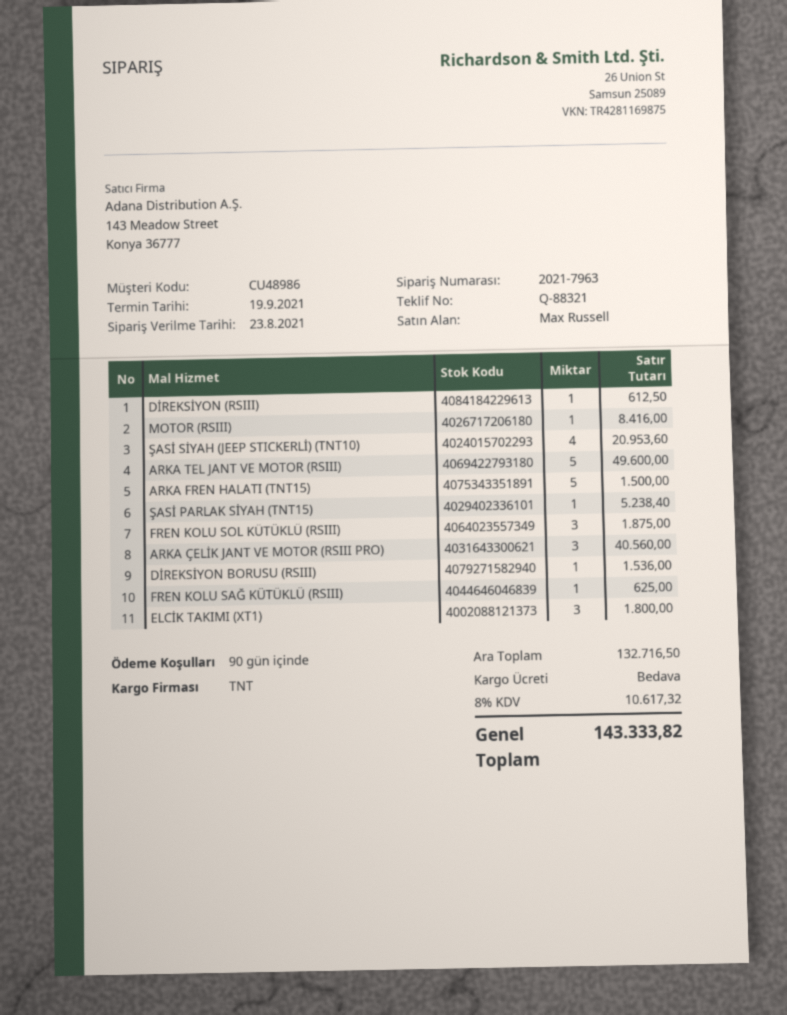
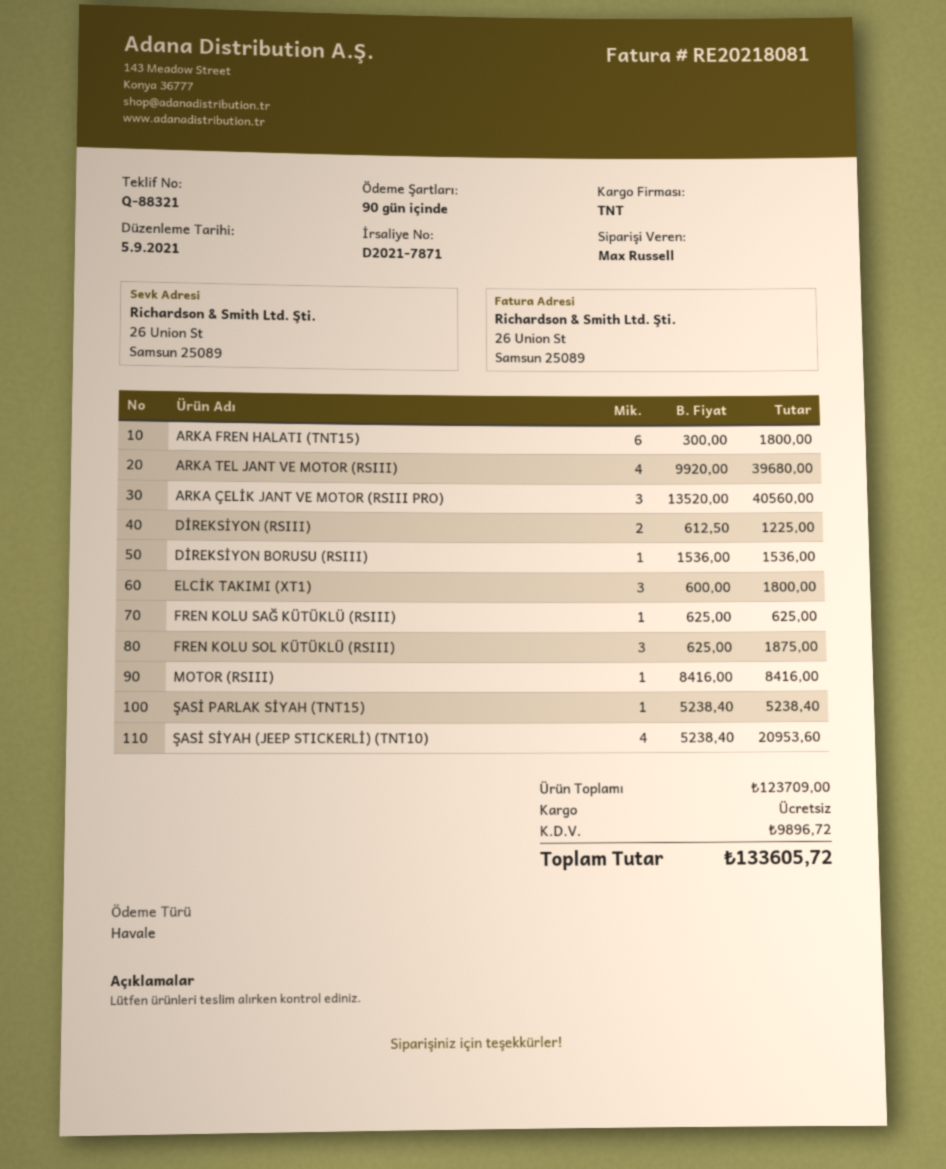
DİREKSİYON (RSIII): 1 for 612.50 -> 2 for 1225.00
ARKA TEL JANT VE MOTOR (RSIII): 5 for 49600.00 -> 4 for 39680.00
ARKA FREN HALATI (TNT15): 5 for 1500.00 -> 6 for 1800.00
subtotal: 132716.50 -> 123709.00
tax: 10617.32 -> 9896.72
total: 143333.82 -> 133605.72

